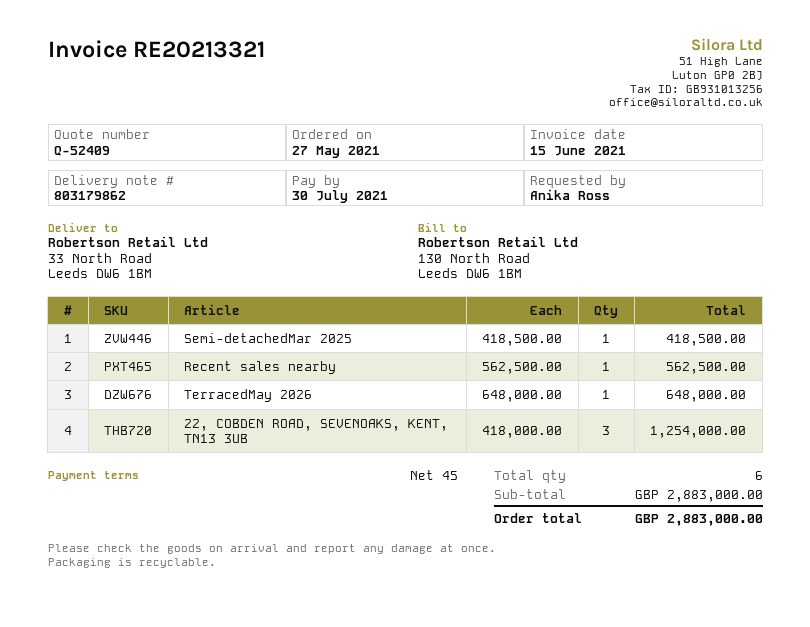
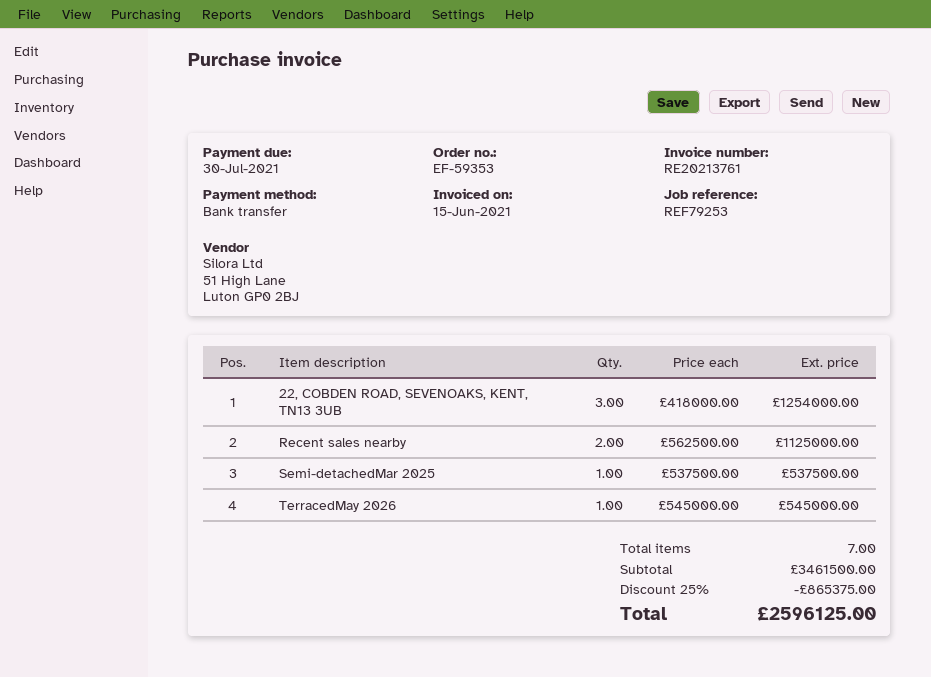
invoice number: RE20213321 -> RE20213761
Semi-detachedMar 2025: 1 x 418500.00 = 418500.00 -> 1 x 537500.00 = 537500.00
Recent sales nearby: 1 x 562500.00 = 562500.00 -> 2 x 562500.00 = 1125000.00
TerracedMay 2026: 1 x 648000.00 = 648000.00 -> 1 x 545000.00 = 545000.00
total quantity: 6 -> 7
subtotal: 2883000.00 -> 3461500.00
discount: none -> 25% = 865375.00
total: 2883000.00 -> 2596125.00

